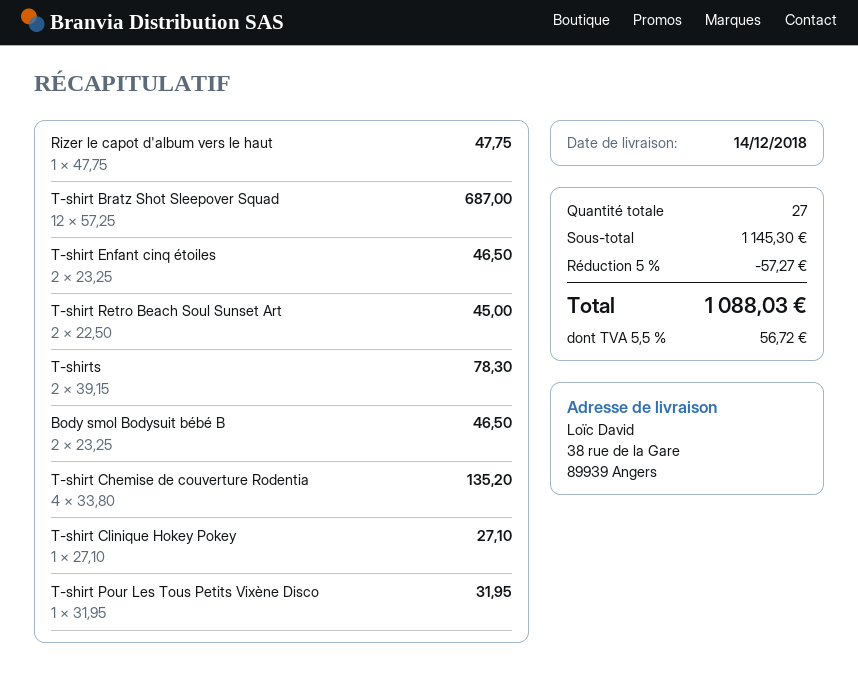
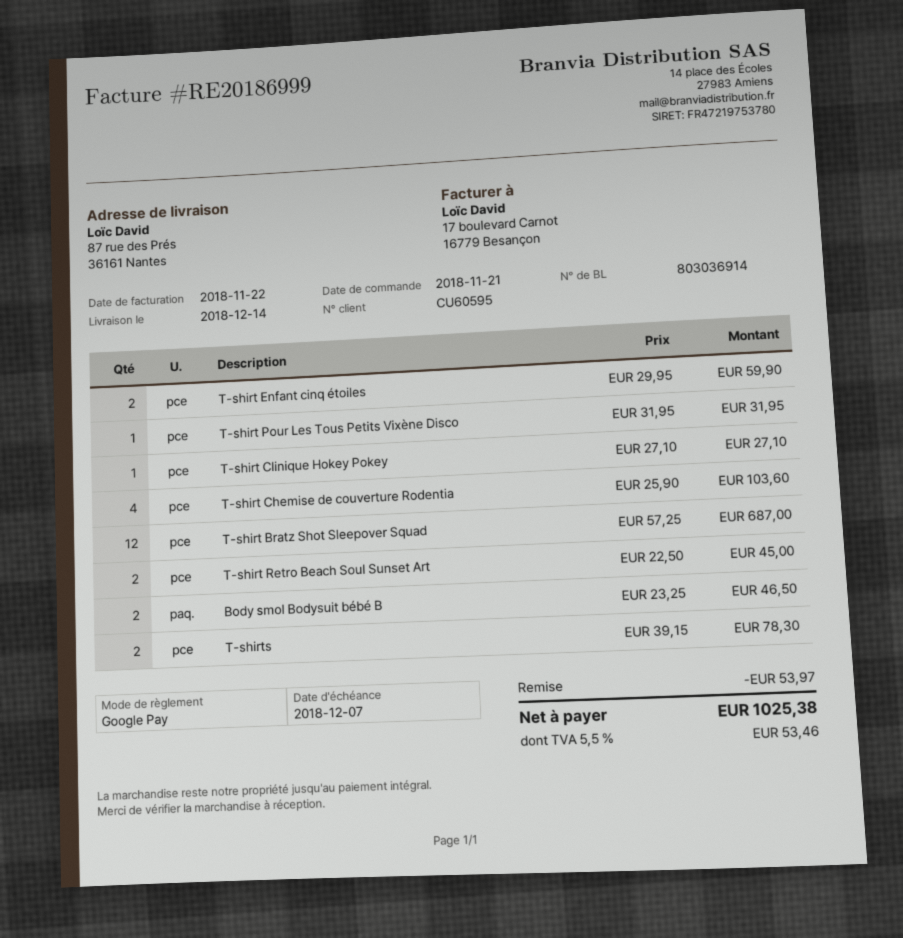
ship to: 38 rue de la Gare, 89939 Angers -> 87 rue des Prés, 36161 Nantes
Rizer le capot d'album vers le haut: 1 x 47.75 = 47.75 -> none
T-shirt Enfant cinq étoiles: 2 x 23.25 = 46.50 -> 2 x 29.95 = 59.90
T-shirt Chemise de couverture Rodentia: 4 x 33.80 = 135.20 -> 4 x 25.90 = 103.60
discount: 57.27 -> 53.97
tax: 5.5% = 56.72 -> 5.5% = 53.46
total: 1088.03 -> 1025.38

